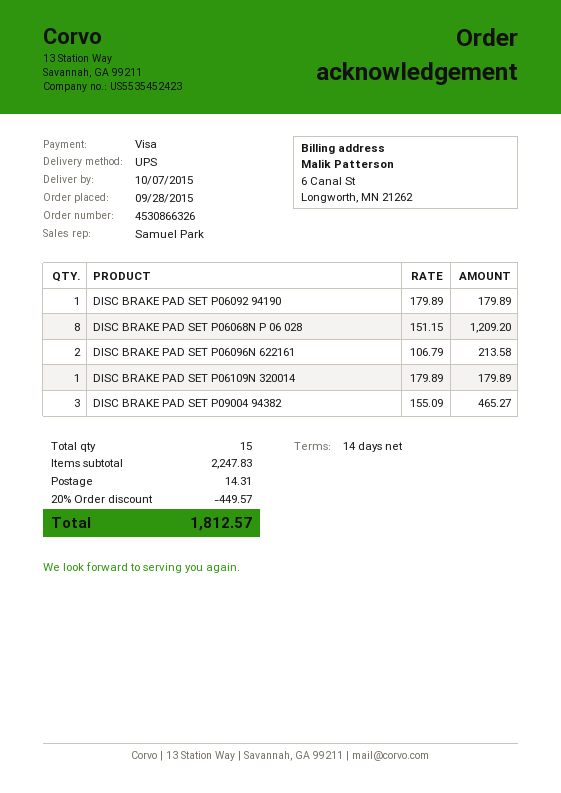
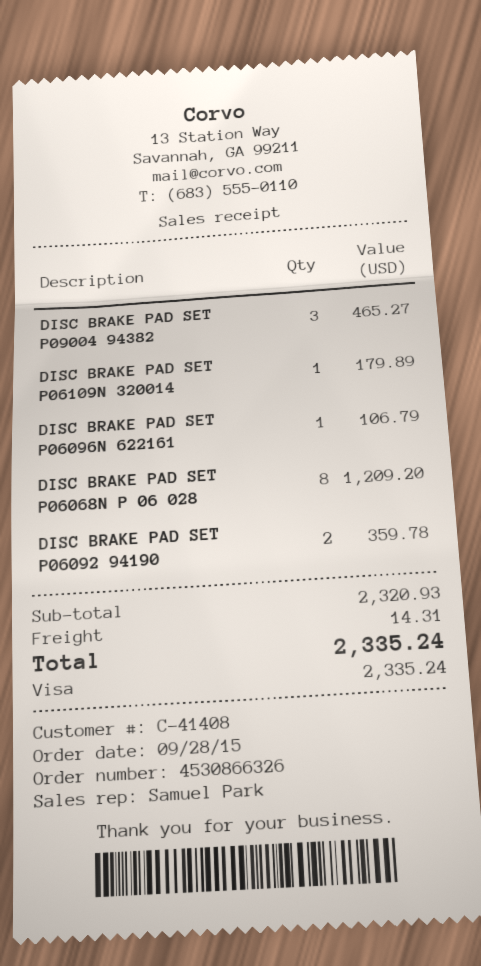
DISC BRAKE PAD SET P06092 94190: 1 for 179.89 -> 2 for 359.78
DISC BRAKE PAD SET P06096N 622161: 2 for 213.58 -> 1 for 106.79
subtotal: 2247.83 -> 2320.93
discount: 20% = 449.57 -> none
total: 1812.57 -> 2335.24

